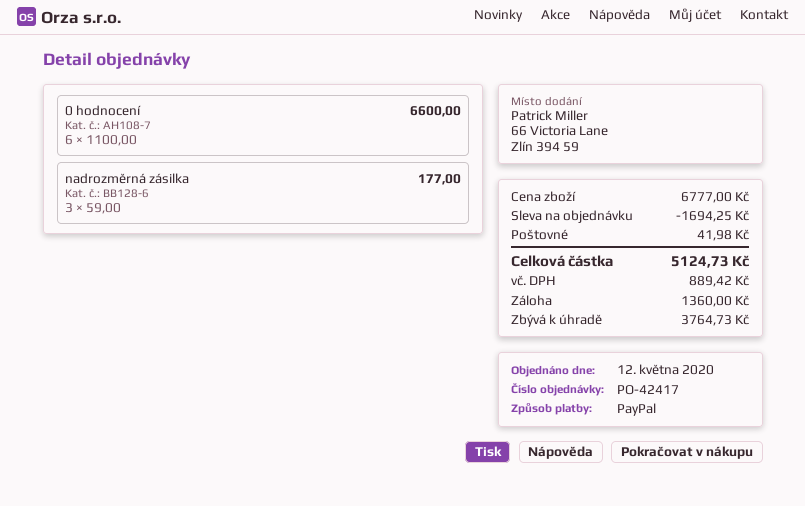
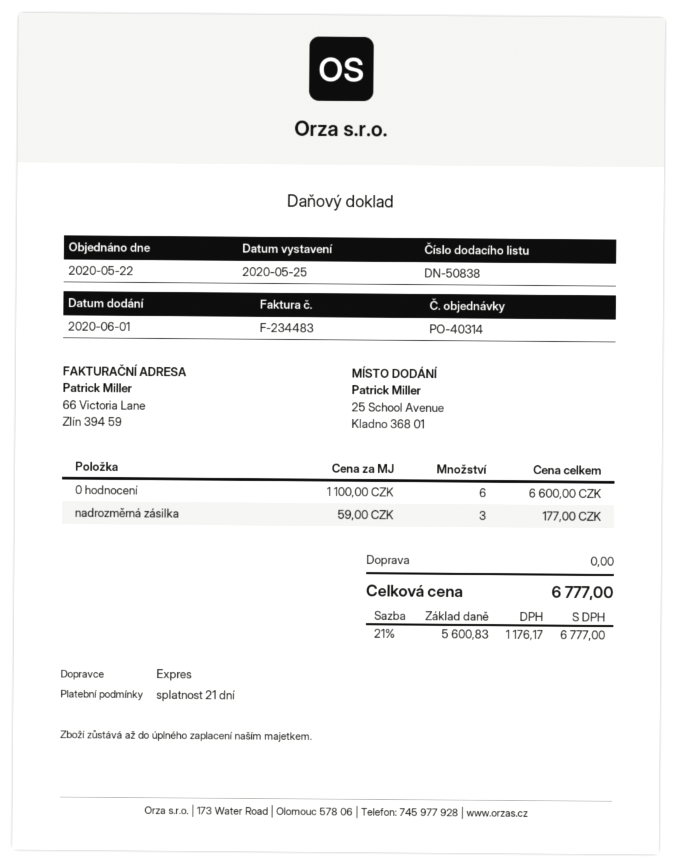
order number: PO-42417 -> PO-40314
order date: 2020-05-12 -> 2020-05-22
ship to: 66 Victoria Lane, Zlín 394 59 -> 25 School Avenue, Kladno 368 01
discount: 1694.25 -> none
shipping: 41.98 -> 0.00
tax: 889.42 -> 1176.17
total: 5124.73 -> 6777.00

